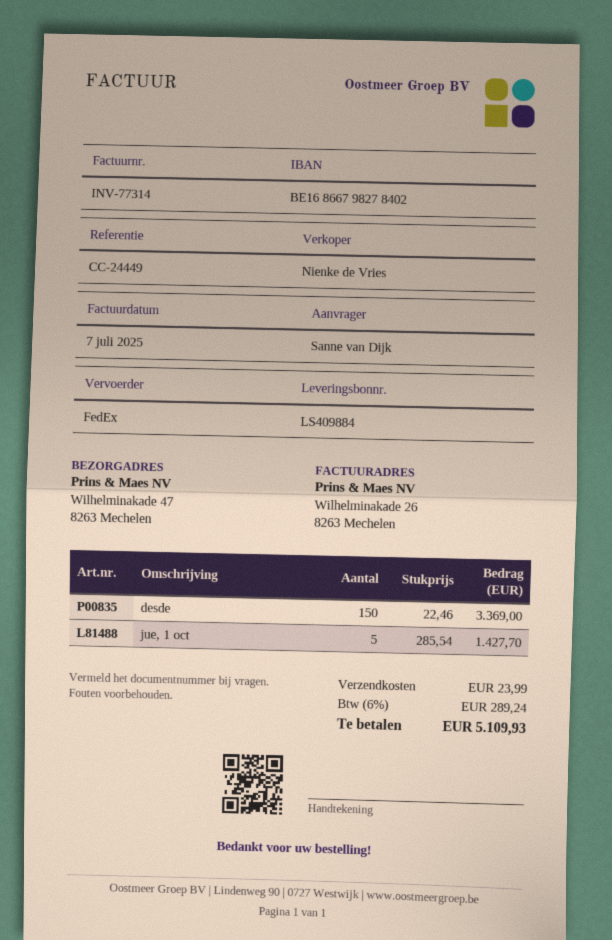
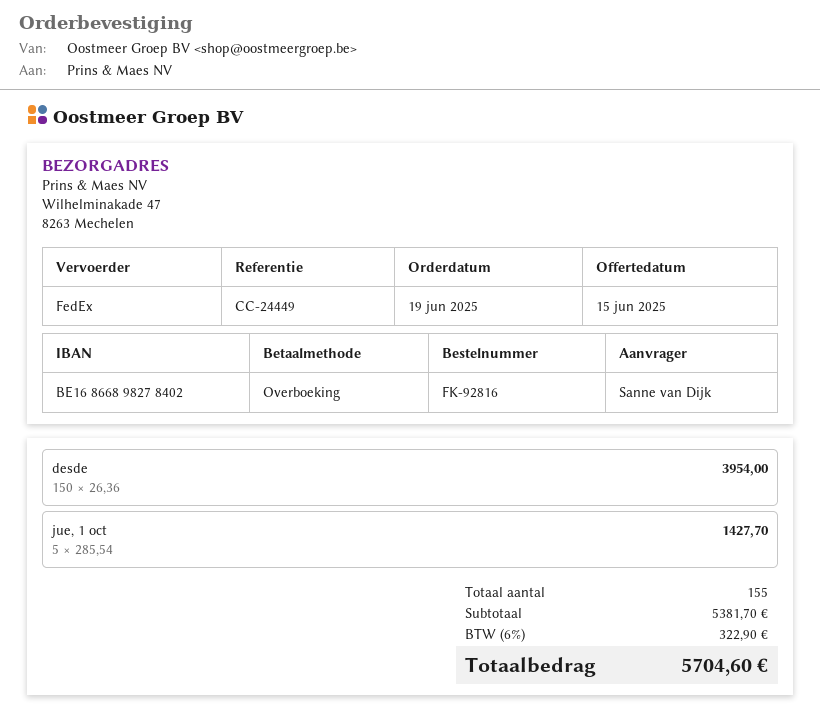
bank account: BE16866798278402 -> BE16866898278402
desde: 150 x 22.46 = 3369.00 -> 150 x 26.36 = 3954.00
shipping: 23.99 -> none
tax: 6% = 289.24 -> 6% = 322.90
total: 5109.93 -> 5704.60

